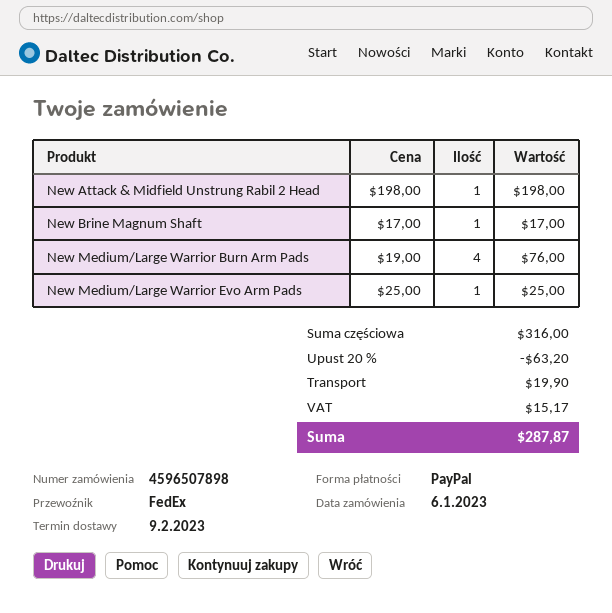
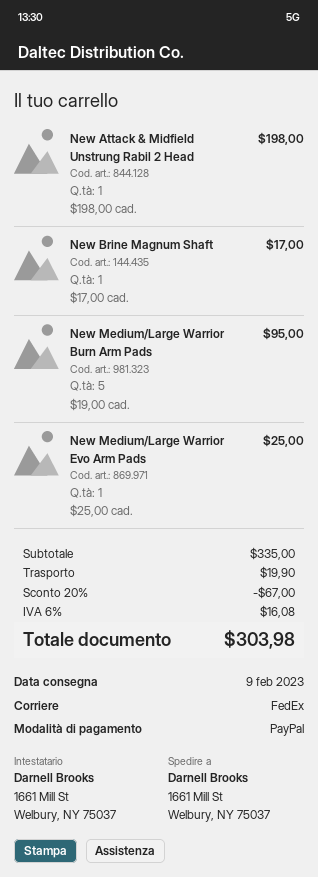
New Medium/Large Warrior Burn Arm Pads: 4 x 19.00 = 76.00 -> 5 x 19.00 = 95.00
subtotal: 316.00 -> 335.00
discount: 20% = 63.20 -> 20% = 67.00
tax: 15.17 -> 16.08
total: 287.87 -> 303.98

